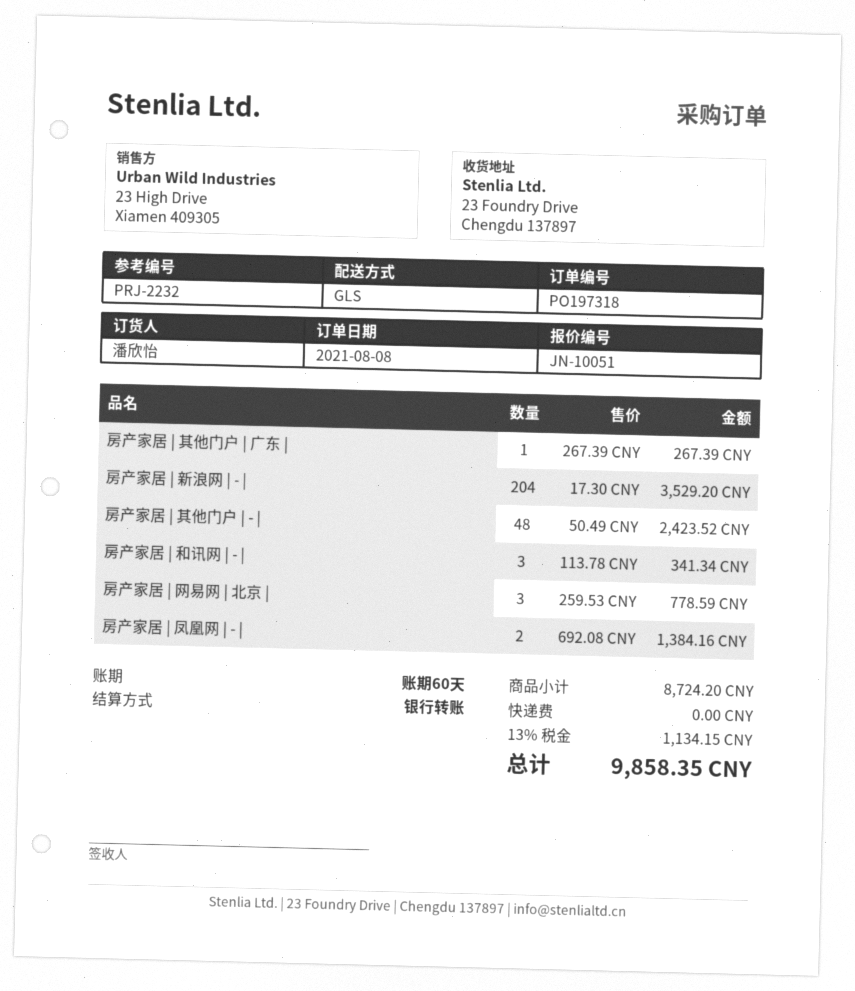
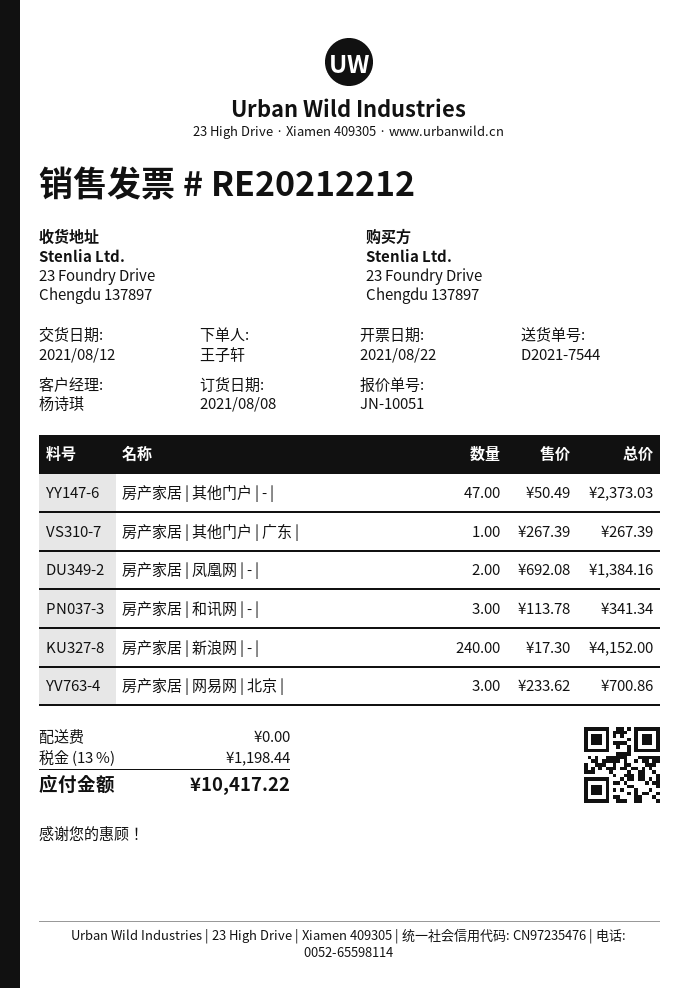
ordered by: 潘欣怡 -> 王子轩
房产家居 | 新浪网 | - |: 204 x 17.30 = 3529.20 -> 240 x 17.30 = 4152.00
房产家居 | 其他门户 | - |: 48 x 50.49 = 2423.52 -> 47 x 50.49 = 2373.03
房产家居 | 网易网 | 北京 |: 3 x 259.53 = 778.59 -> 3 x 233.62 = 700.86
tax: 13% = 1134.15 -> 13% = 1198.44
total: 9858.35 -> 10417.22

